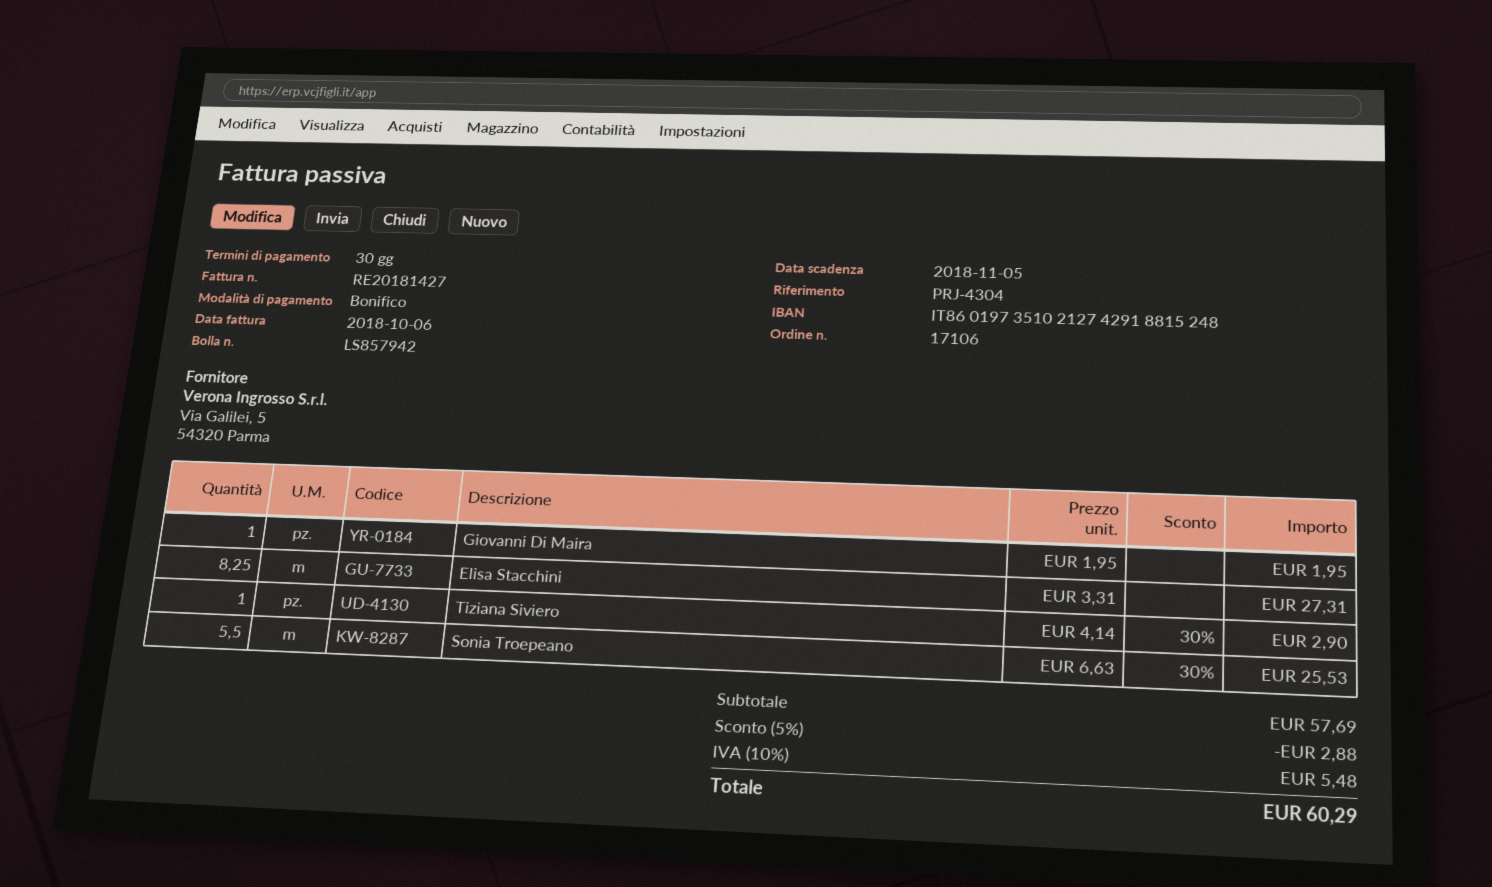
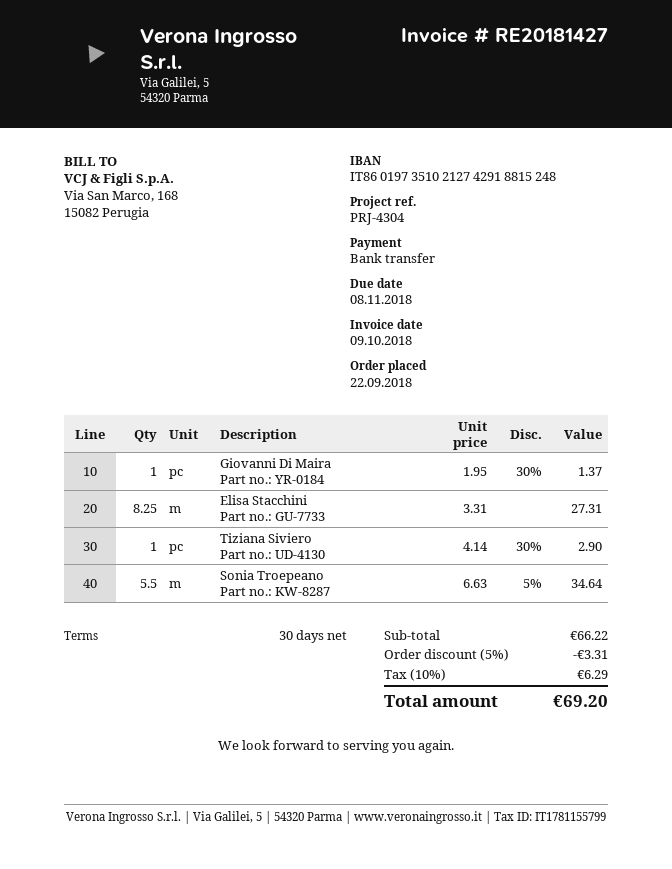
invoice date: 2018-10-06 -> 2018-10-09
due date: 2018-11-05 -> 2018-11-08
Giovanni Di Maira: 1 x 1.95 = 1.95 -> 1 x 1.95 - 30% = 1.37
Sonia Troepeano: 5.5 x 6.63 - 30% = 25.53 -> 5.5 x 6.63 - 5% = 34.64
subtotal: 57.69 -> 66.22
discount: 5% = 2.88 -> 5% = 3.31
tax: 10% = 5.48 -> 10% = 6.29
total: 60.29 -> 69.20

